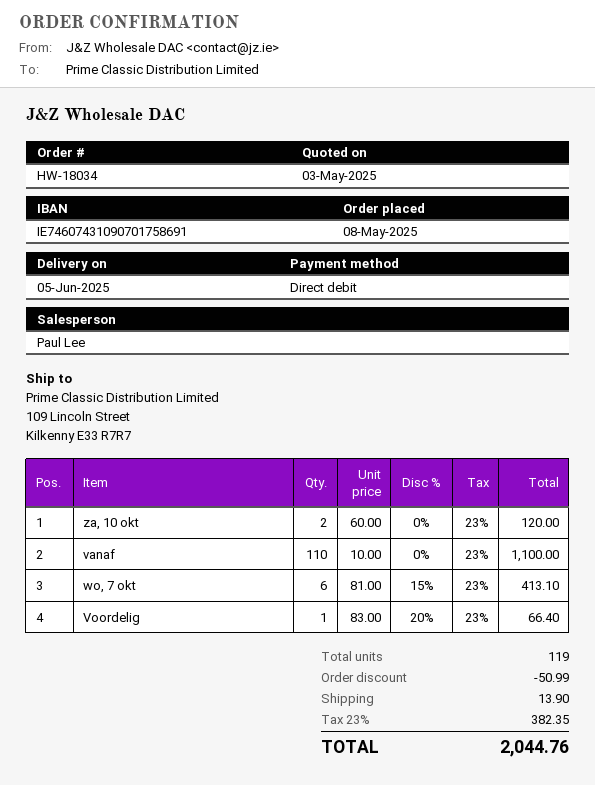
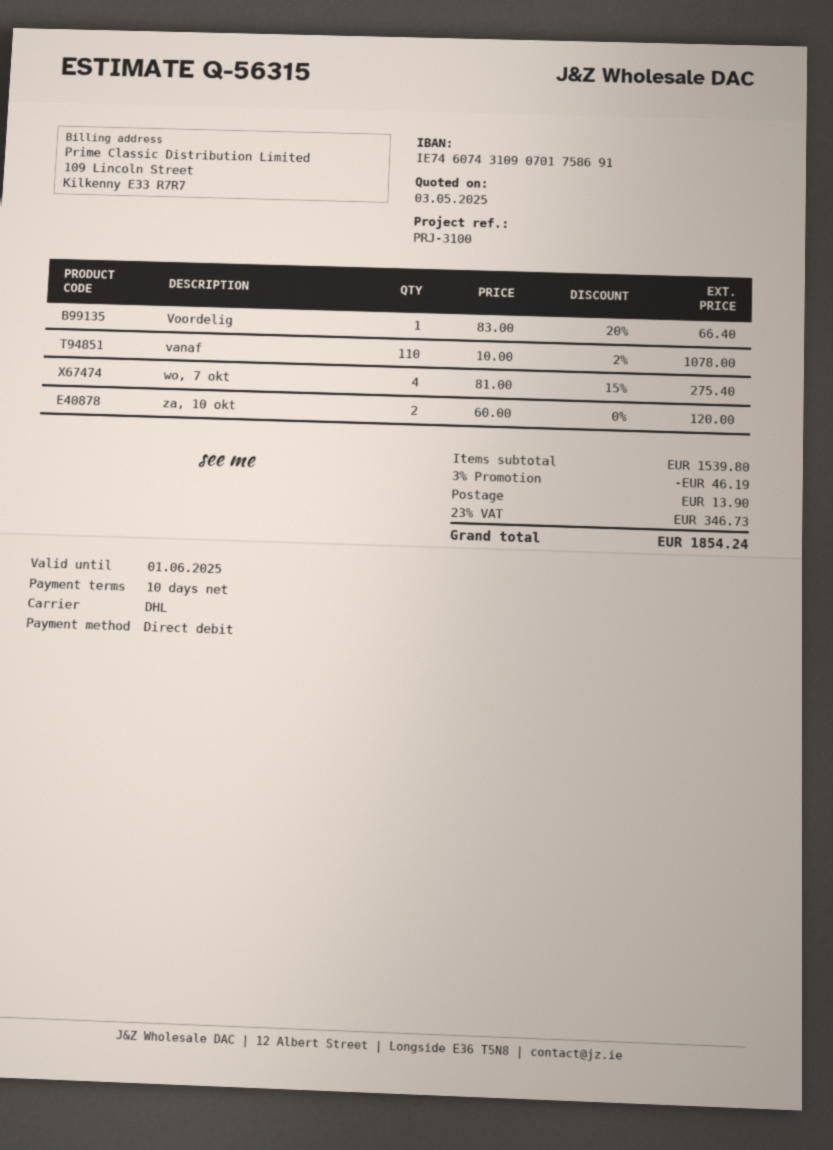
vanaf: 110 x 10.00 = 1100.00 -> 110 x 10.00 - 2% = 1078.00
wo, 7 okt: 6 x 81.00 - 15% = 413.10 -> 4 x 81.00 - 15% = 275.40
discount: 50.99 -> 46.19
tax: 23% = 382.35 -> 23% = 346.73
total: 2044.76 -> 1854.24

